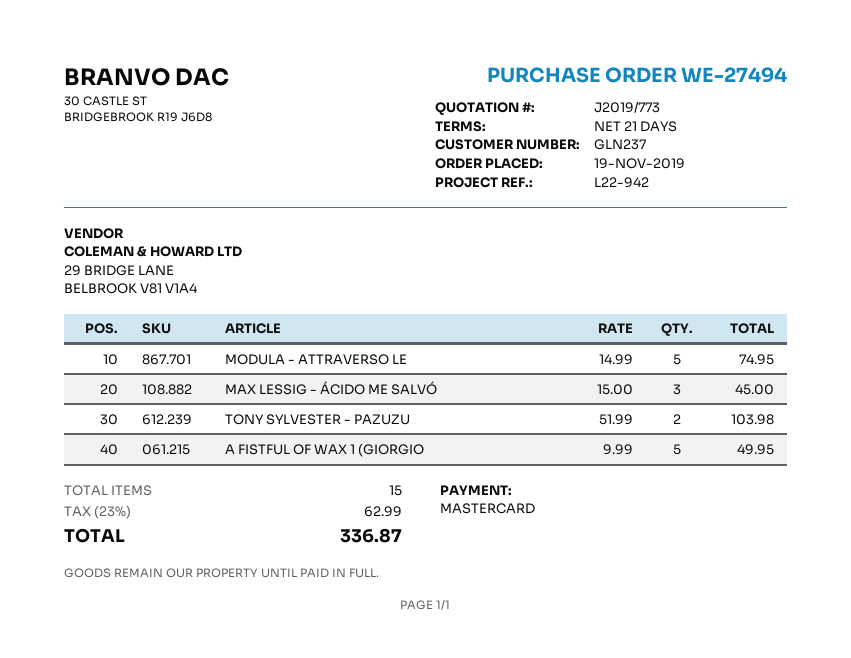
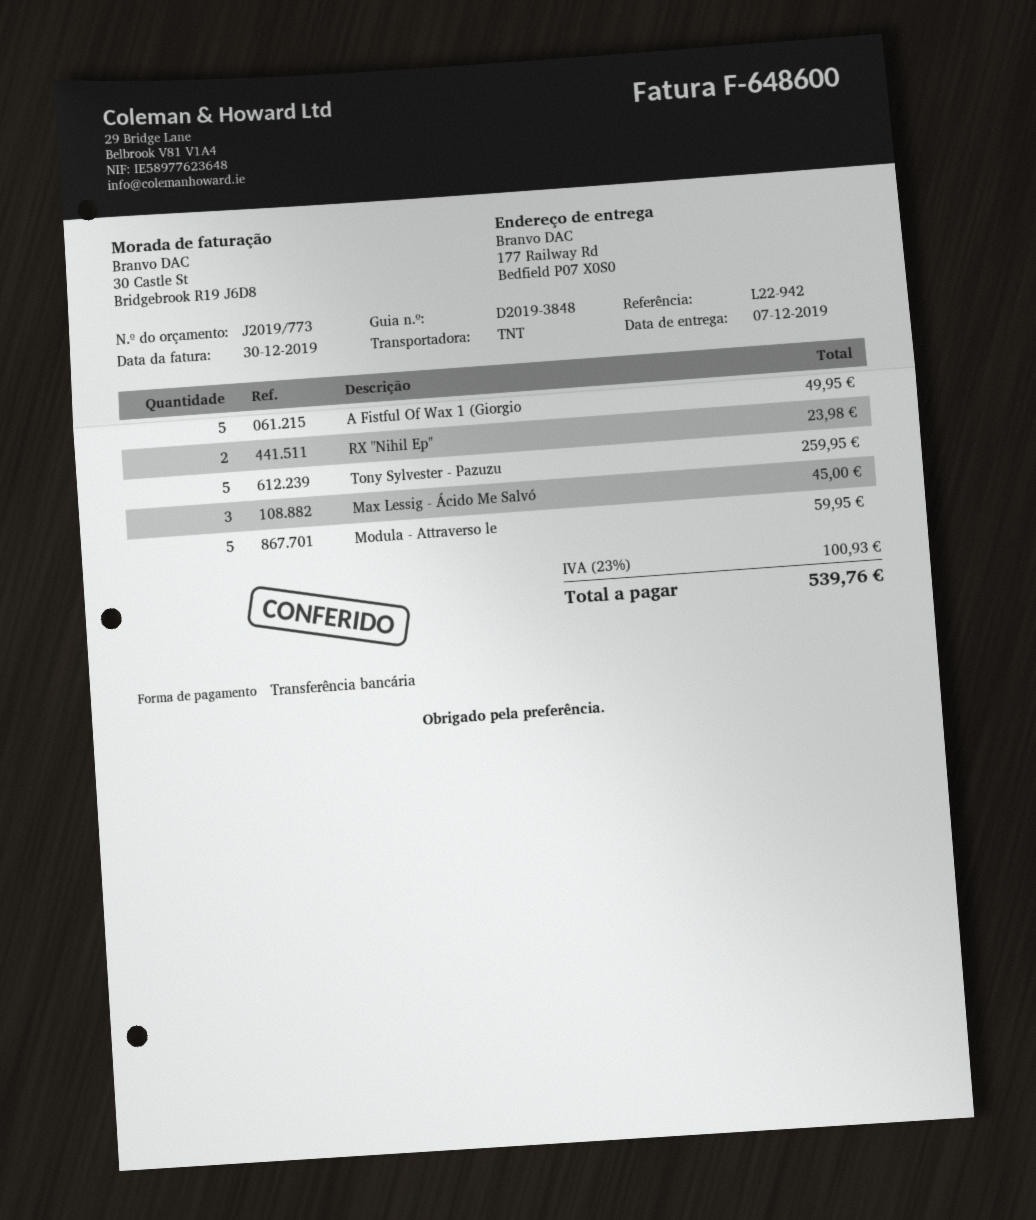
payment method: Mastercard -> bank transfer
MODULA - ATTRAVERSO LE: 5 for 74.95 -> 5 for 59.95
TONY SYLVESTER - PAZUZU: 2 for 103.98 -> 5 for 259.95
RX "Nihil Ep": none -> 2 for 23.98
tax: 23% = 62.99 -> 23% = 100.93
total: 336.87 -> 539.76

